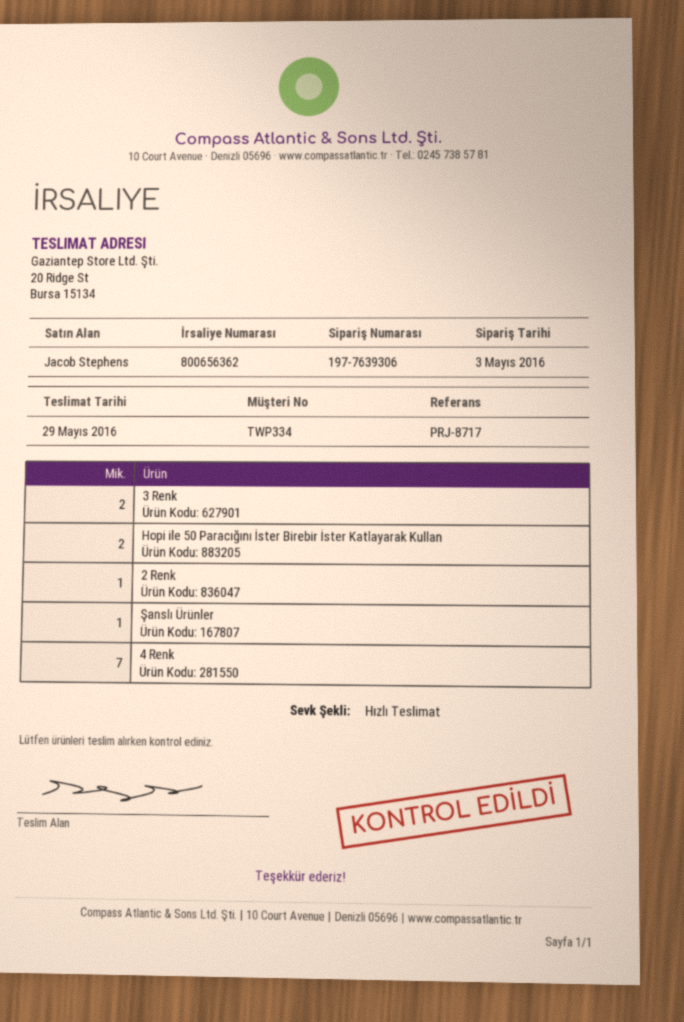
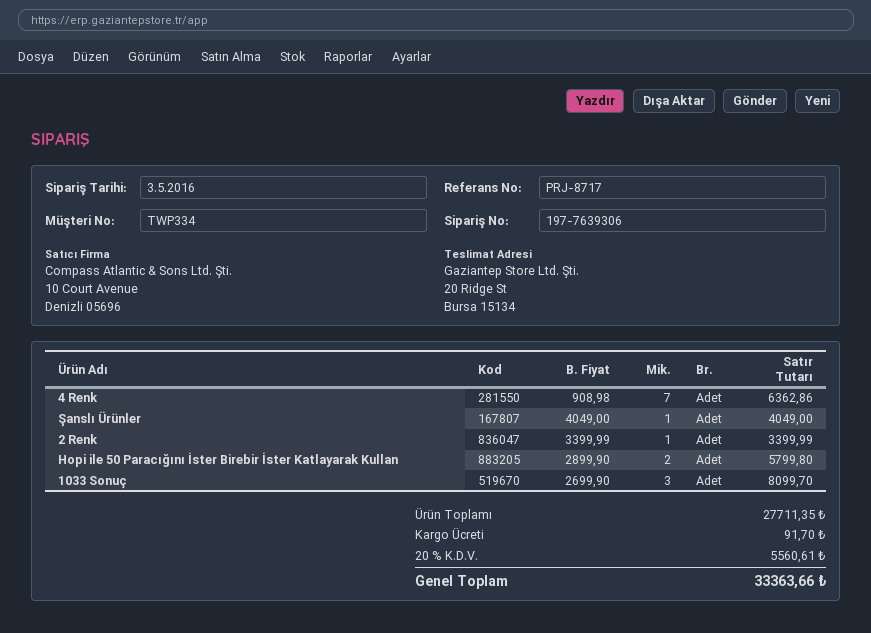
3 Renk: 2 -> none
1033 Sonuç: none -> 3

